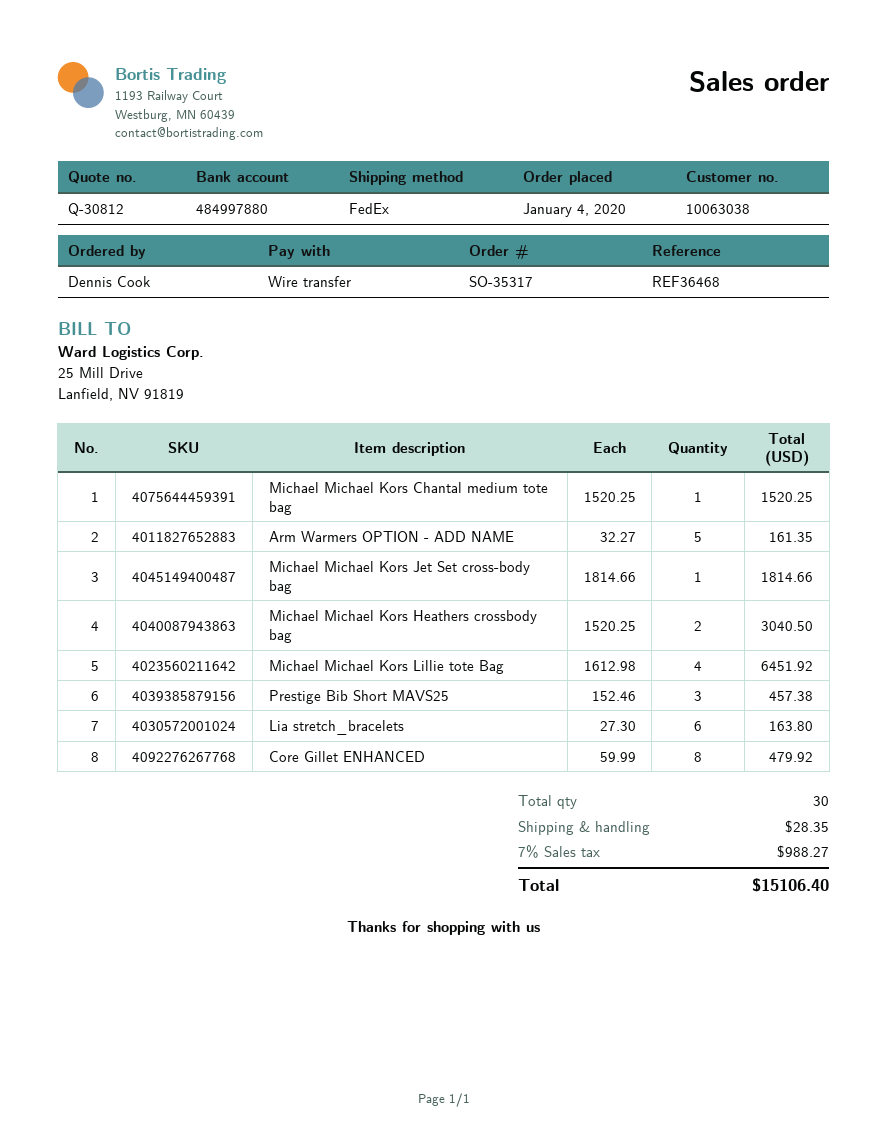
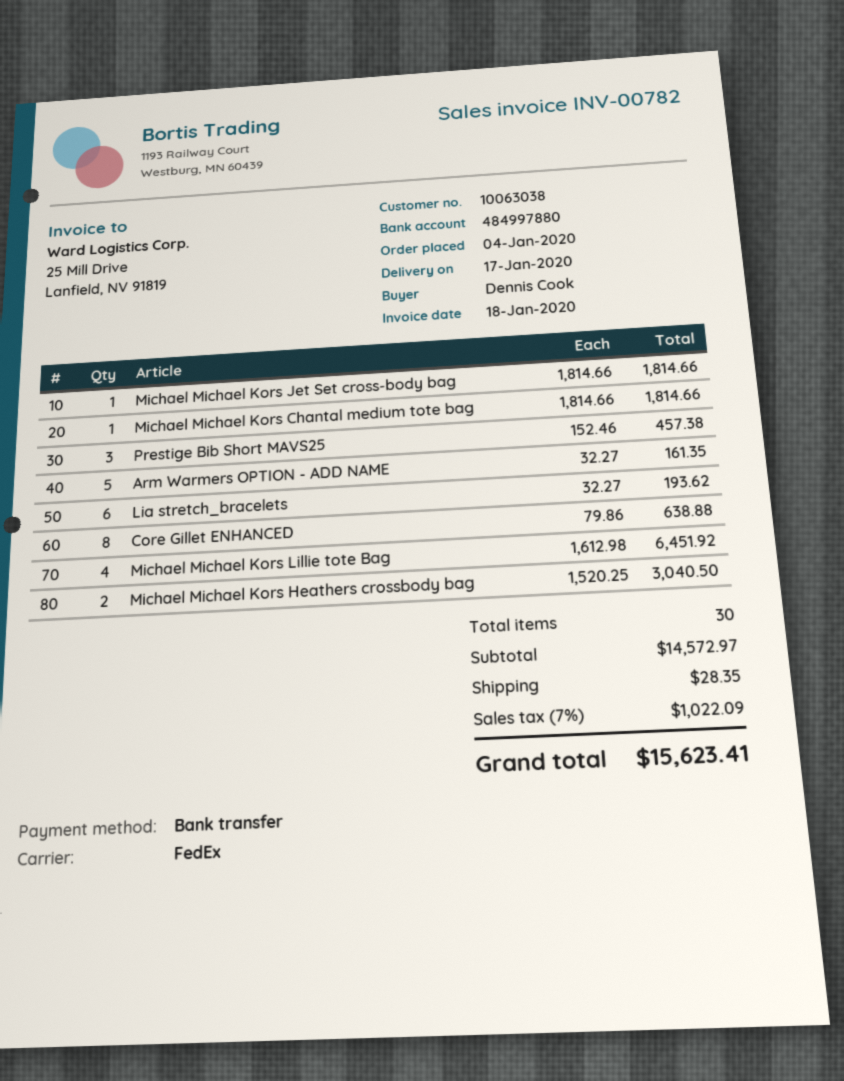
Michael Michael Kors Chantal medium tote bag: 1 x 1520.25 = 1520.25 -> 1 x 1814.66 = 1814.66
Lia stretch_bracelets: 6 x 27.30 = 163.80 -> 6 x 32.27 = 193.62
Core Gillet ENHANCED: 8 x 59.99 = 479.92 -> 8 x 79.86 = 638.88
tax: 7% = 988.27 -> 7% = 1022.09
total: 15106.40 -> 15623.41

